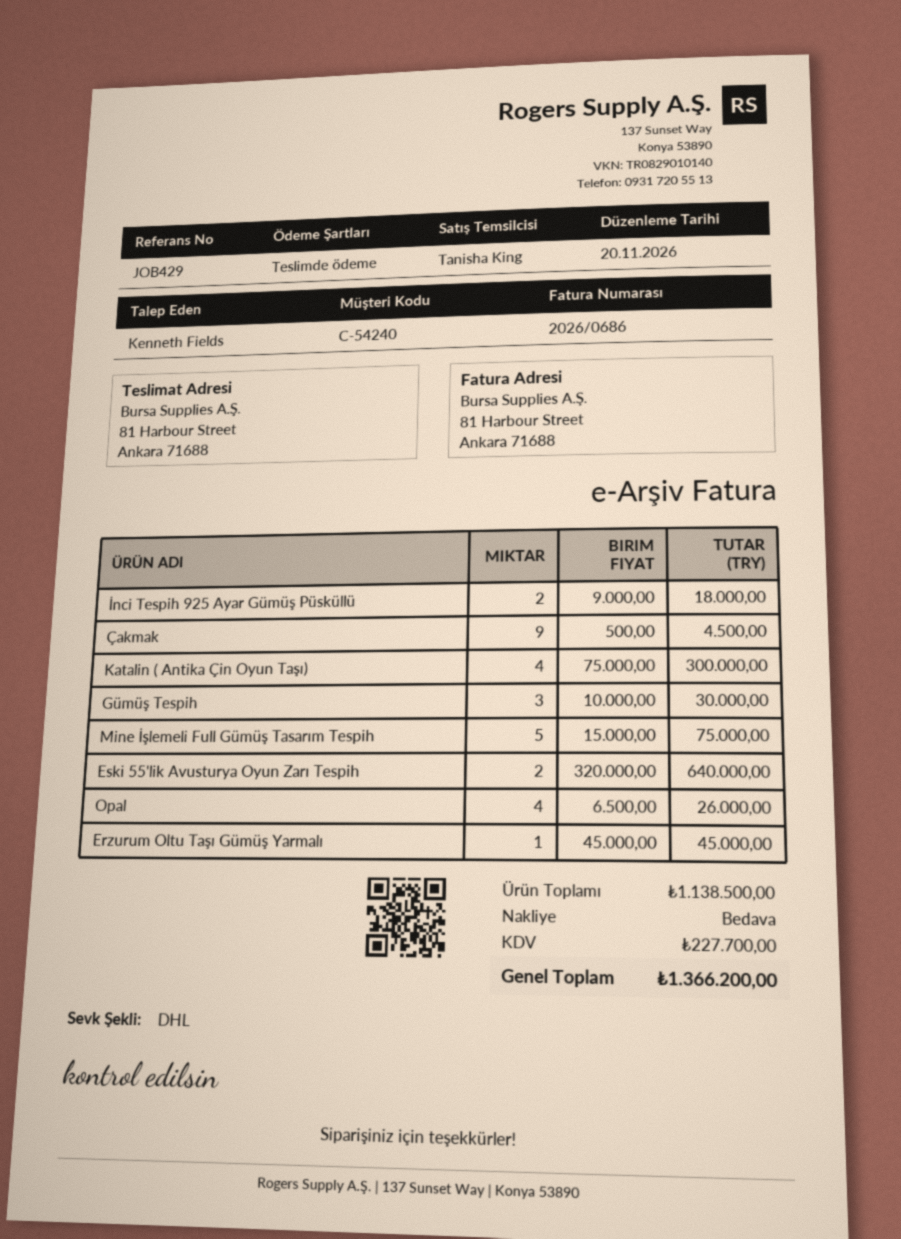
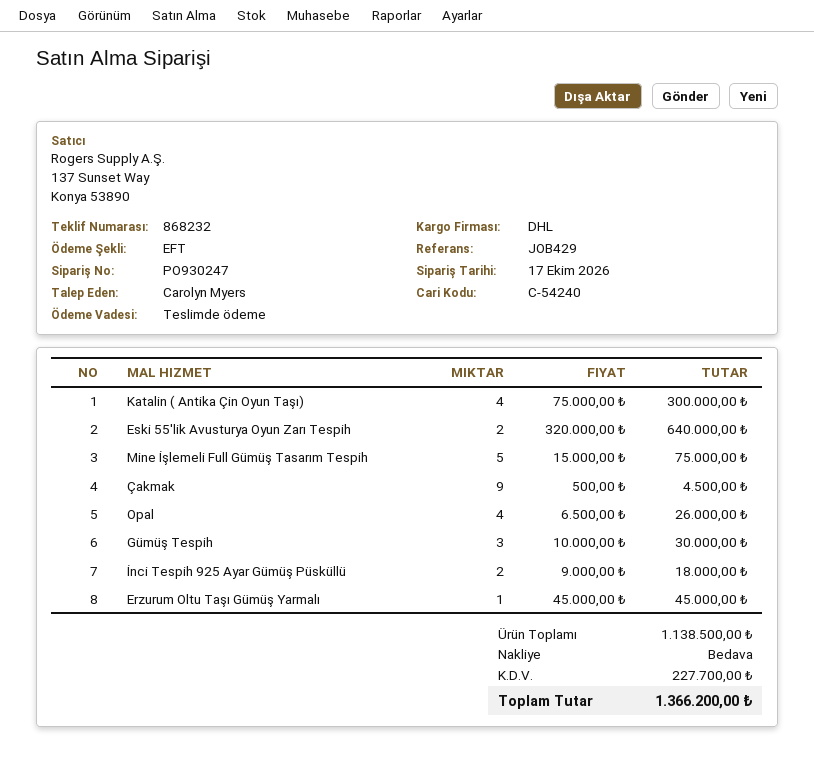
ordered by: Kenneth Fields -> Carolyn Myers

